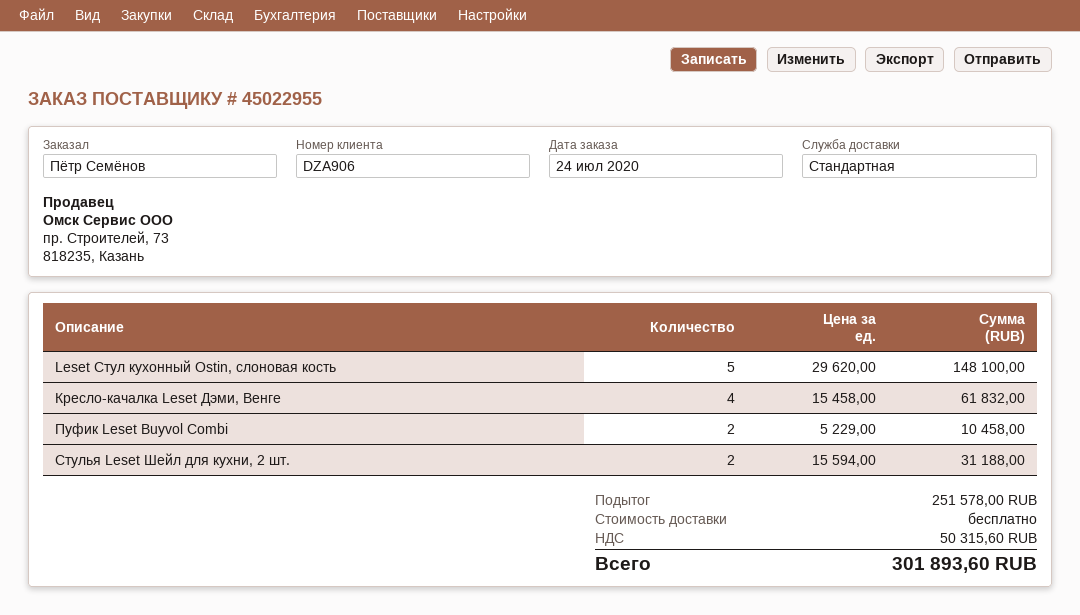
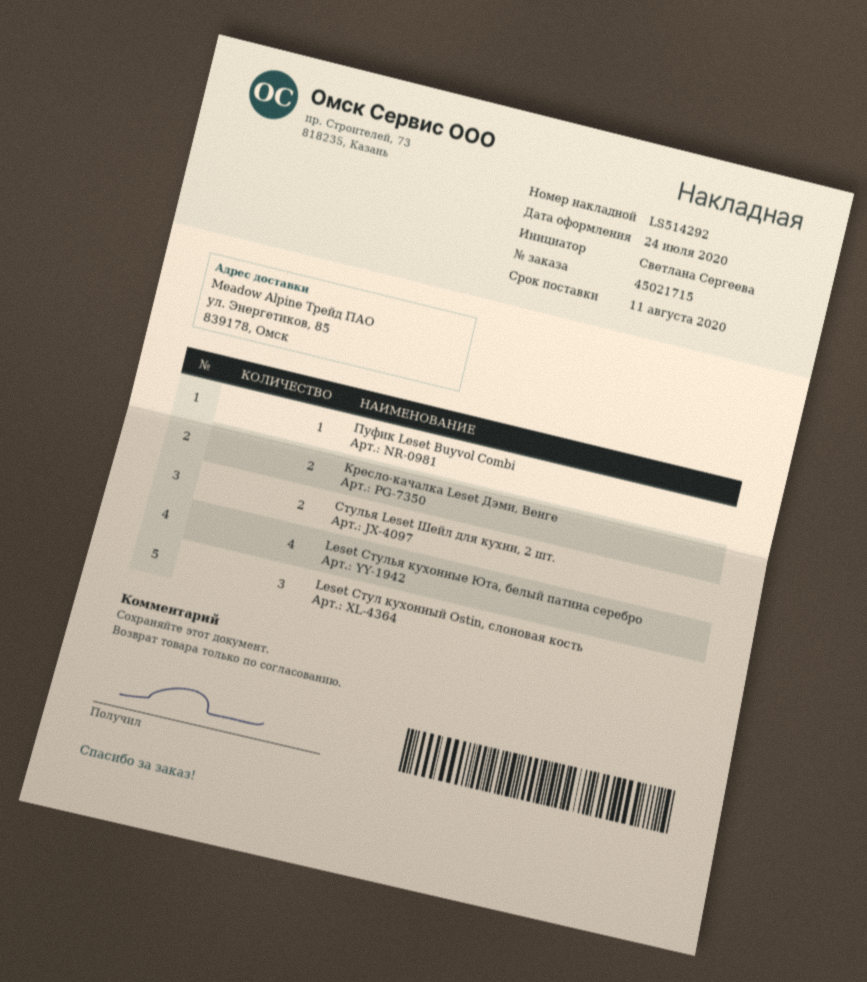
order number: 45022955 -> 45021715
ordered by: Пётр Семёнов -> Светлана Сергеева
Leset Стул кухонный Ostin, слоновая кость: 5 -> 3
Кресло-качалка Leset Дэми, Венге: 4 -> 2
Пуфик Leset Buyvol Combi: 2 -> 1
Leset Стулья кухонные Юта, белый патина серебро: none -> 4

